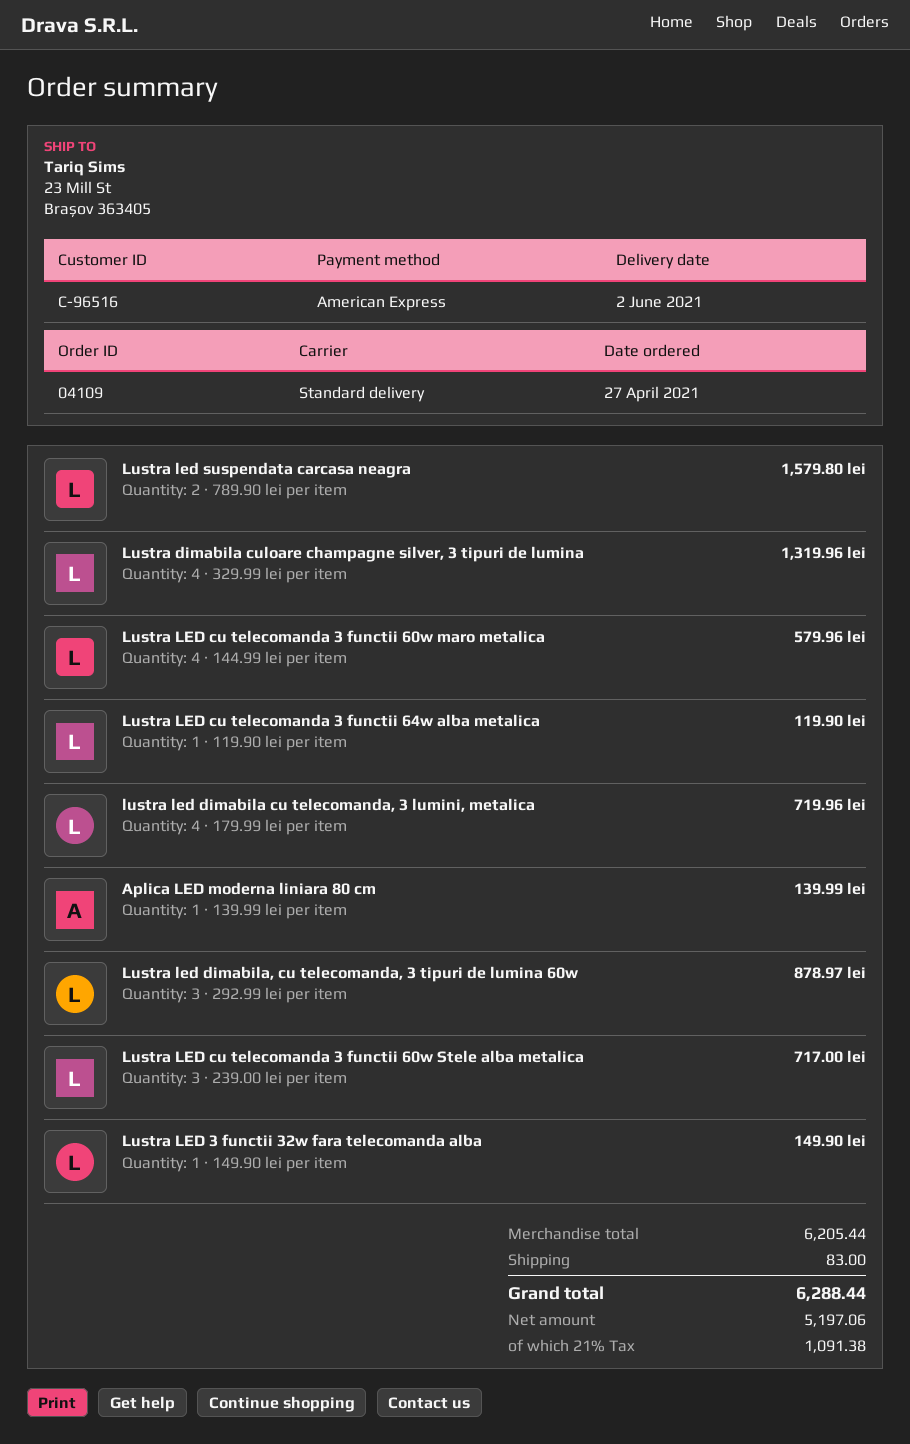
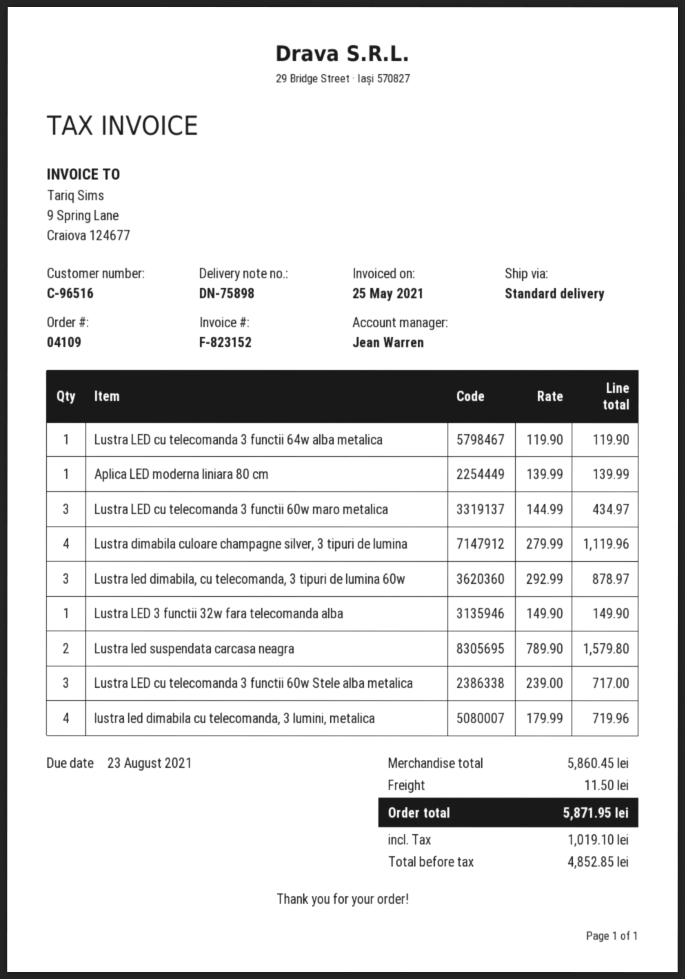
Lustra dimabila culoare champagne silver, 3 tipuri de lumina: 4 x 329.99 = 1319.96 -> 4 x 279.99 = 1119.96
Lustra LED cu telecomanda 3 functii 60w maro metalica: 4 x 144.99 = 579.96 -> 3 x 144.99 = 434.97
subtotal: 6205.44 -> 5860.45
shipping: 83.00 -> 11.50
net: 5197.06 -> 4852.85
tax: 1091.38 -> 1019.10
total: 6288.44 -> 5871.95

